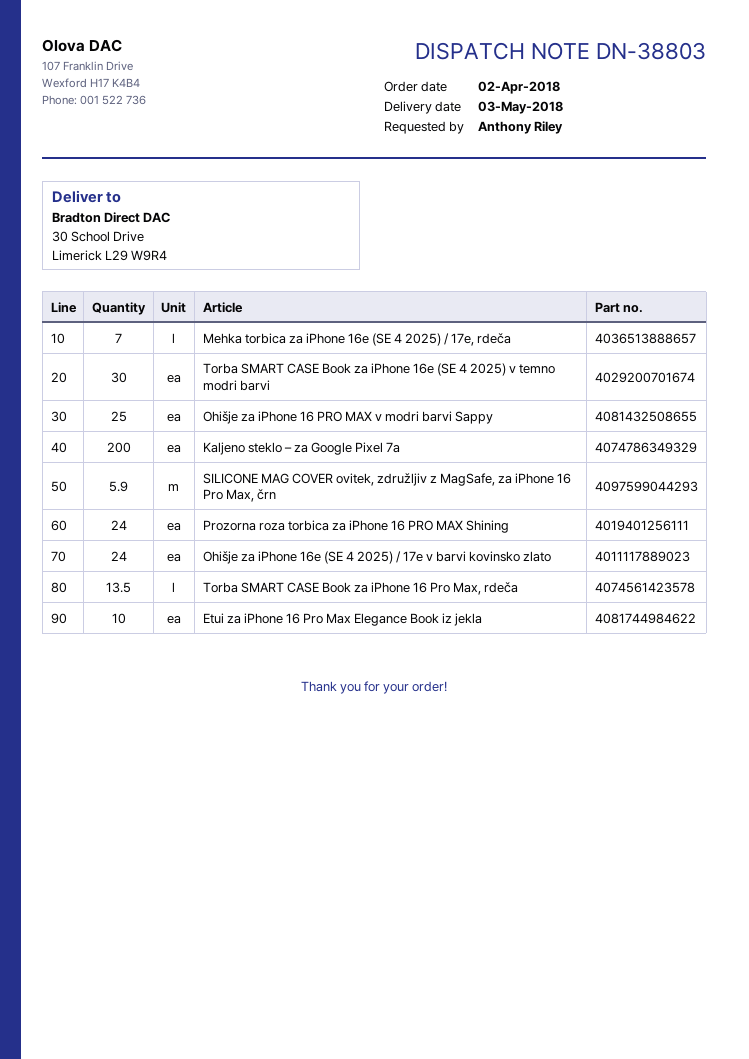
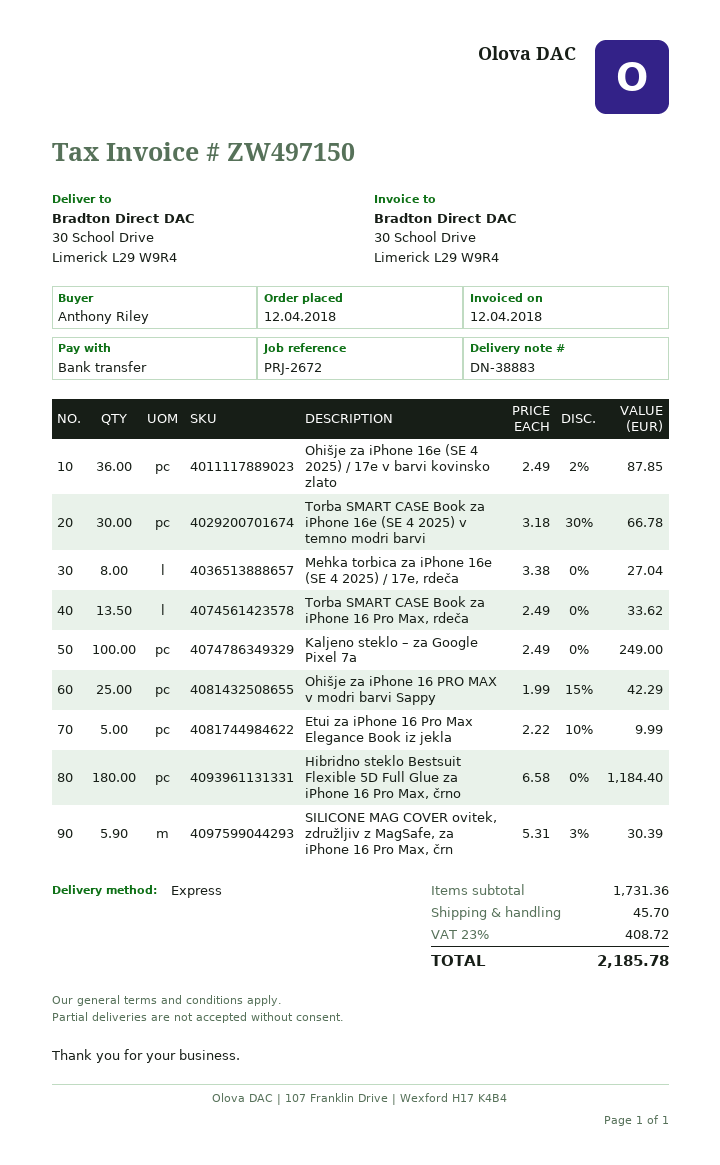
order date: 2018-04-02 -> 2018-04-12
delivery note number: DN-38803 -> DN-38883
Mehka torbica za iPhone 16e (SE 4 2025) / 17e, rdeča: 7 -> 8
Kaljeno steklo – za Google Pixel 7a: 200 -> 100
Prozorna roza torbica za iPhone 16 PRO MAX Shining: 24 -> none
Ohišje za iPhone 16e (SE 4 2025) / 17e v barvi kovinsko zlato: 24 -> 36
Etui za iPhone 16 Pro Max Elegance Book iz jekla: 10 -> 5
Hibridno steklo Bestsuit Flexible 5D Full Glue za iPhone 16 Pro Max, črno: none -> 180

